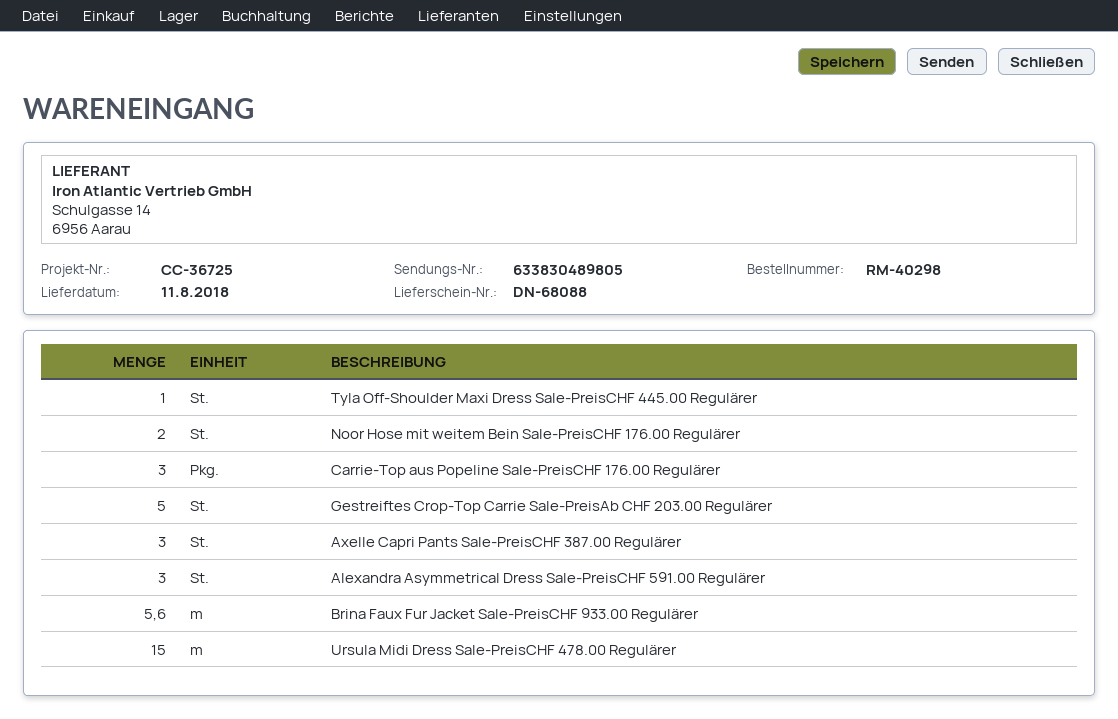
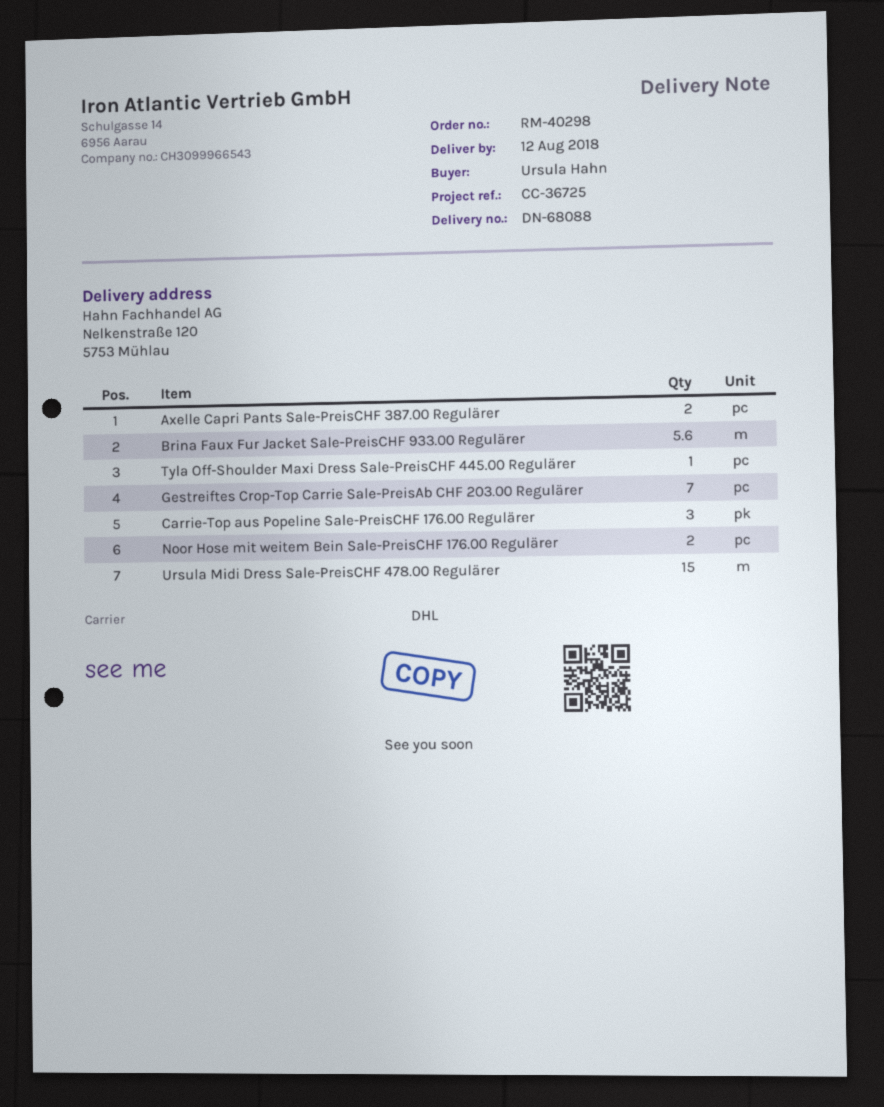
delivery date: 2018-08-11 -> 2018-08-12
Gestreiftes Crop-Top Carrie Sale-PreisAb CHF 203.00 Regulärer: 5 -> 7
Axelle Capri Pants Sale-PreisCHF 387.00 Regulärer: 3 -> 2
Alexandra Asymmetrical Dress Sale-PreisCHF 591.00 Regulärer: 3 -> none

